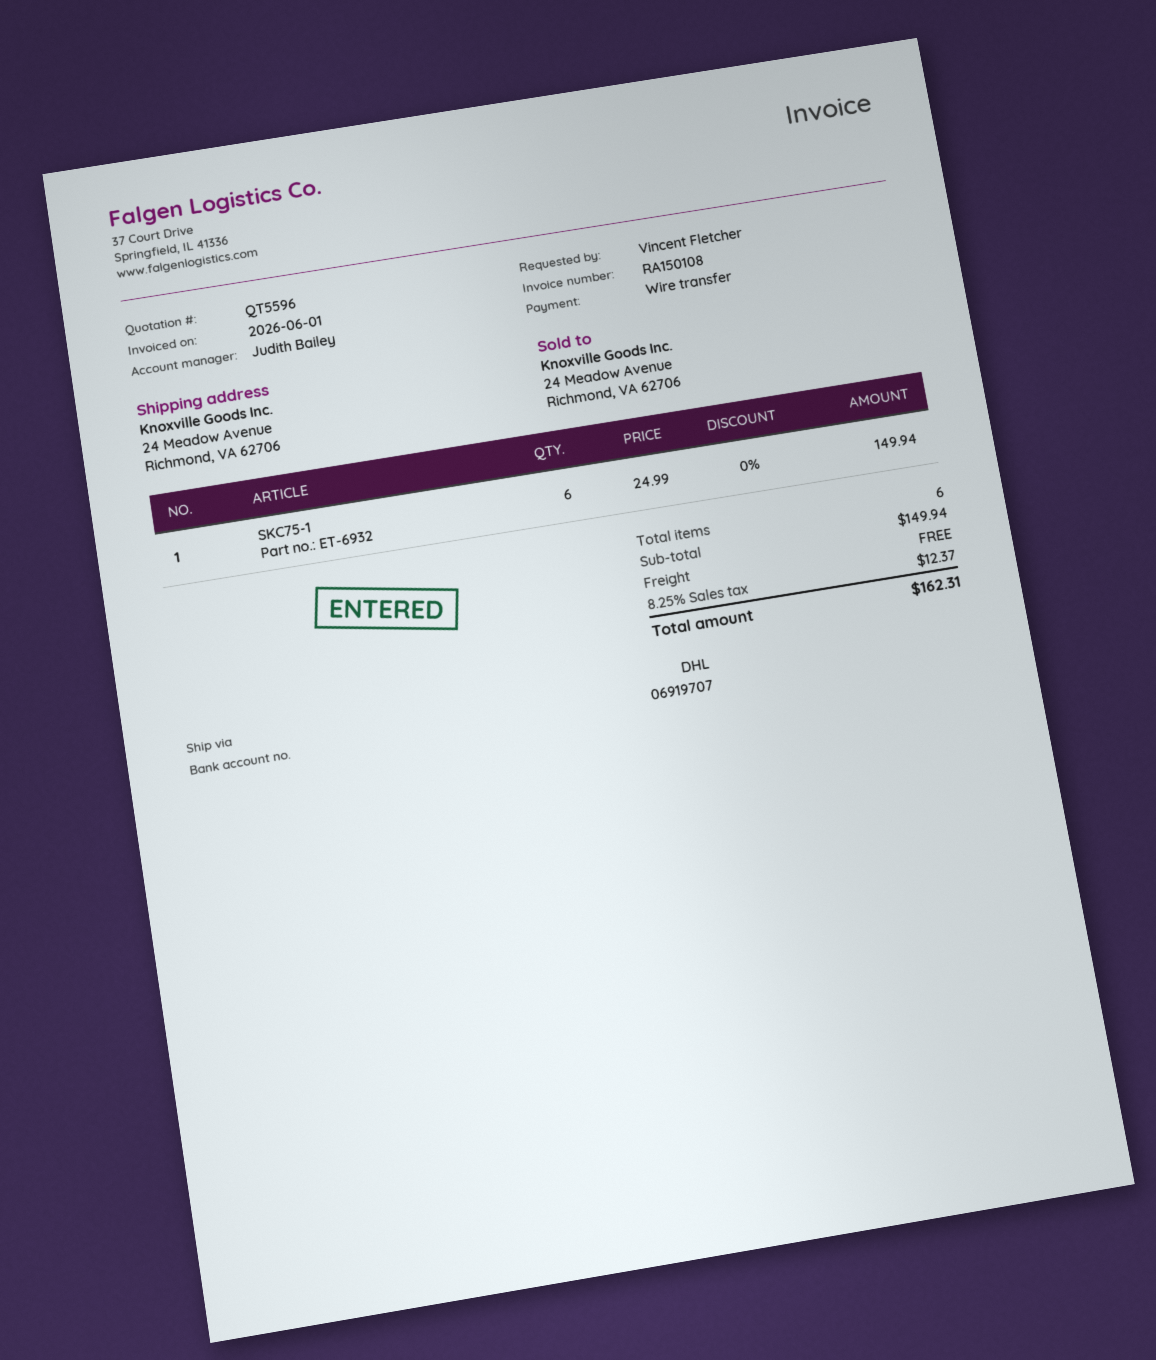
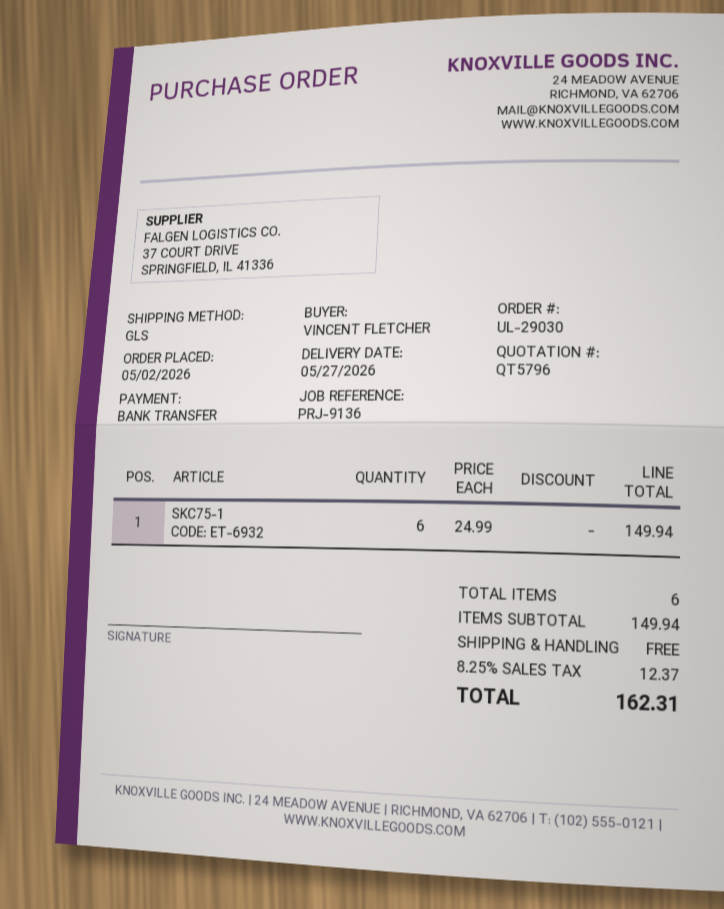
quote number: QT5596 -> QT5796
shipping method: DHL -> GLS

